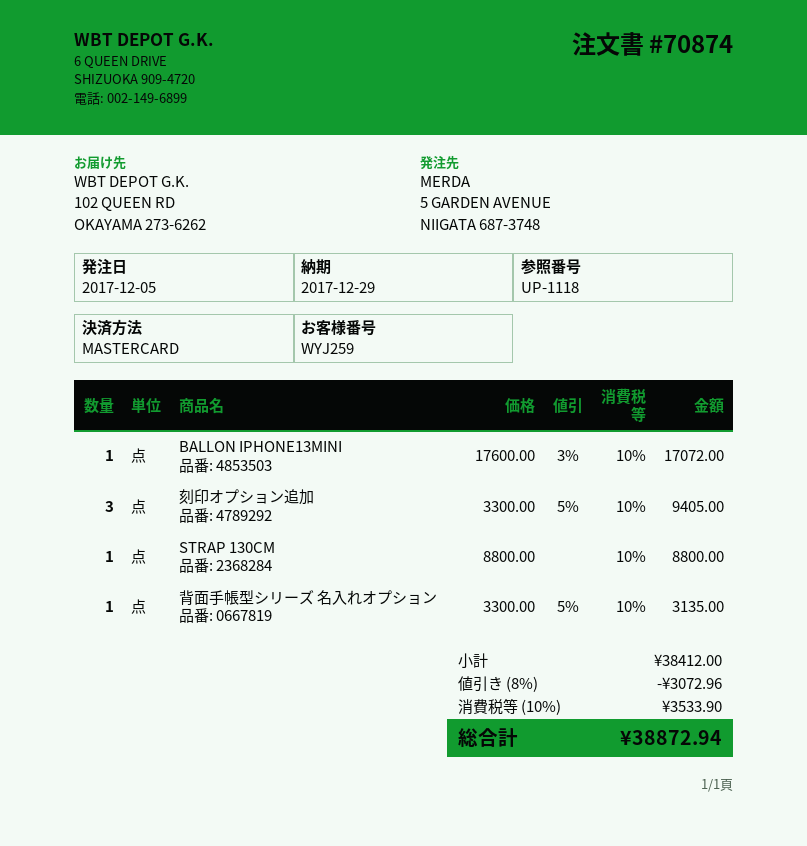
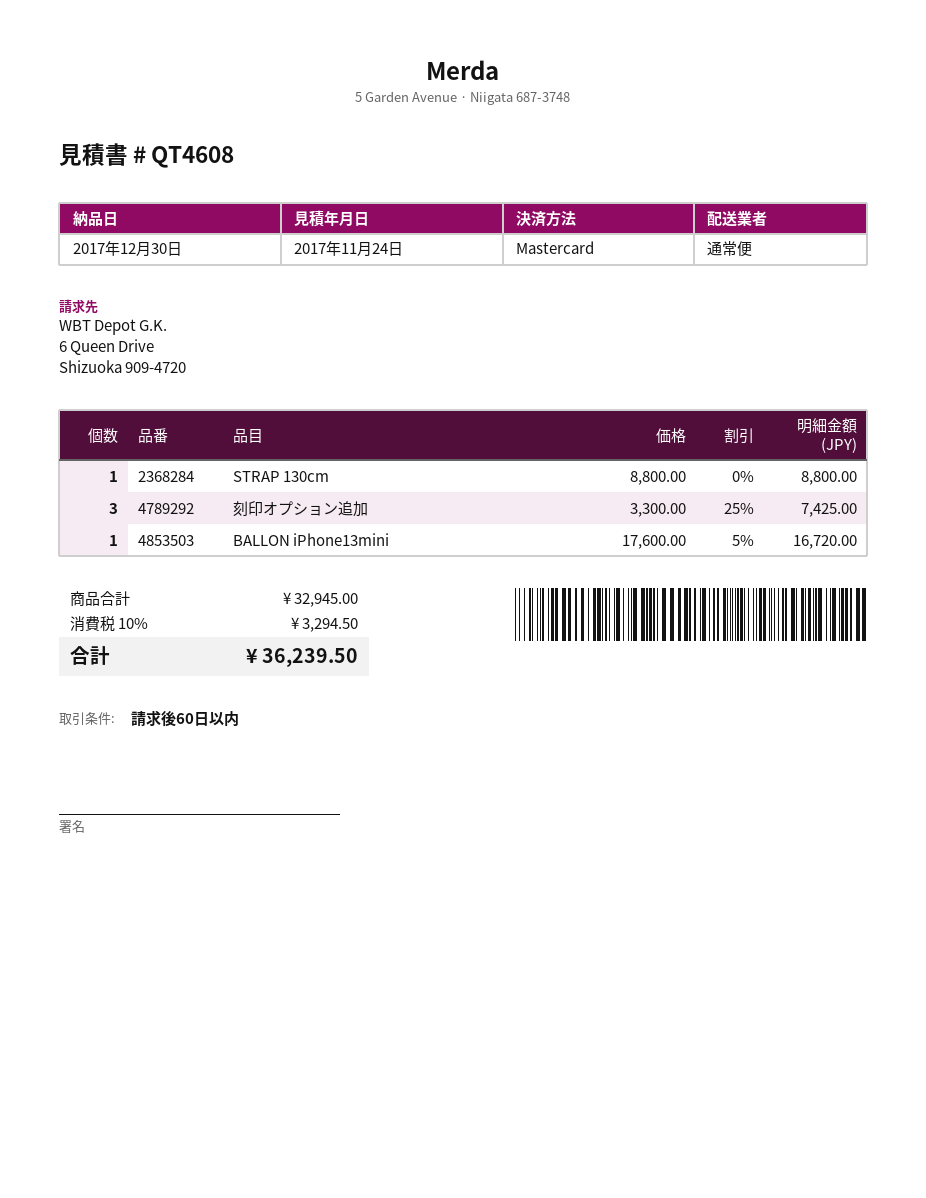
delivery date: 2017-12-29 -> 2017-12-30
BALLON IPHONE13MINI: 1 x 17600.00 - 3% = 17072.00 -> 1 x 17600.00 - 5% = 16720.00
刻印オプション追加: 3 x 3300.00 - 5% = 9405.00 -> 3 x 3300.00 - 25% = 7425.00
背面手帳型シリーズ 名入れオプション: 1 x 3300.00 - 5% = 3135.00 -> none
subtotal: 38412.00 -> 32945.00
discount: 8% = 3072.96 -> none
tax: 10% = 3533.90 -> 10% = 3294.50
total: 38872.94 -> 36239.50

